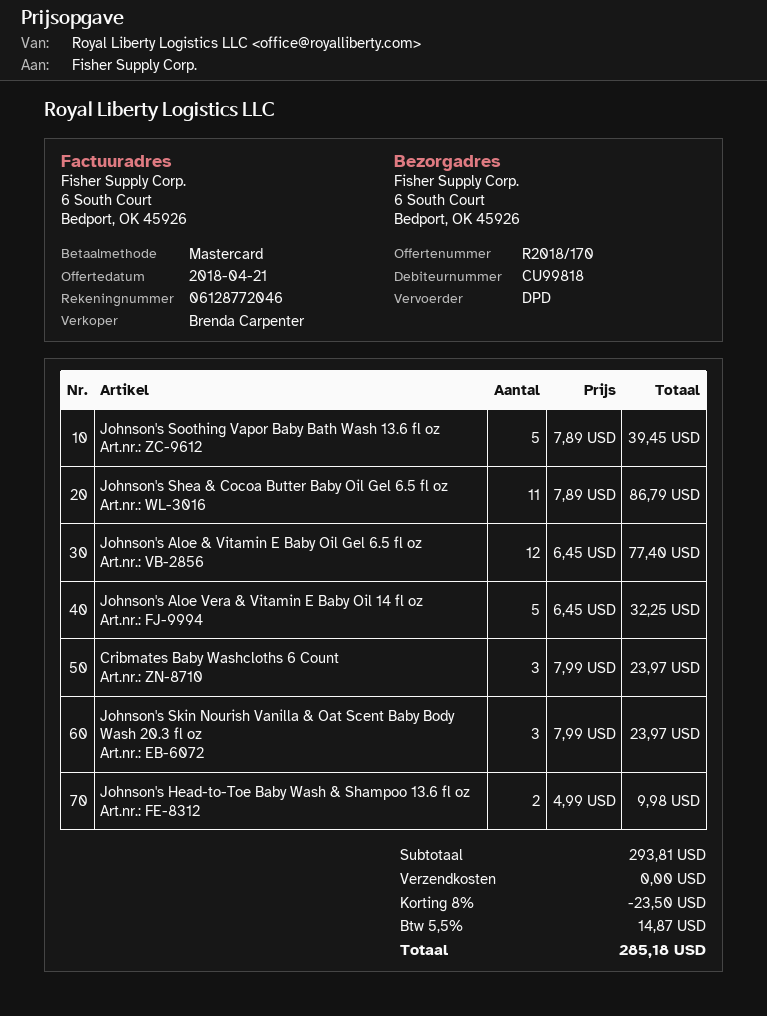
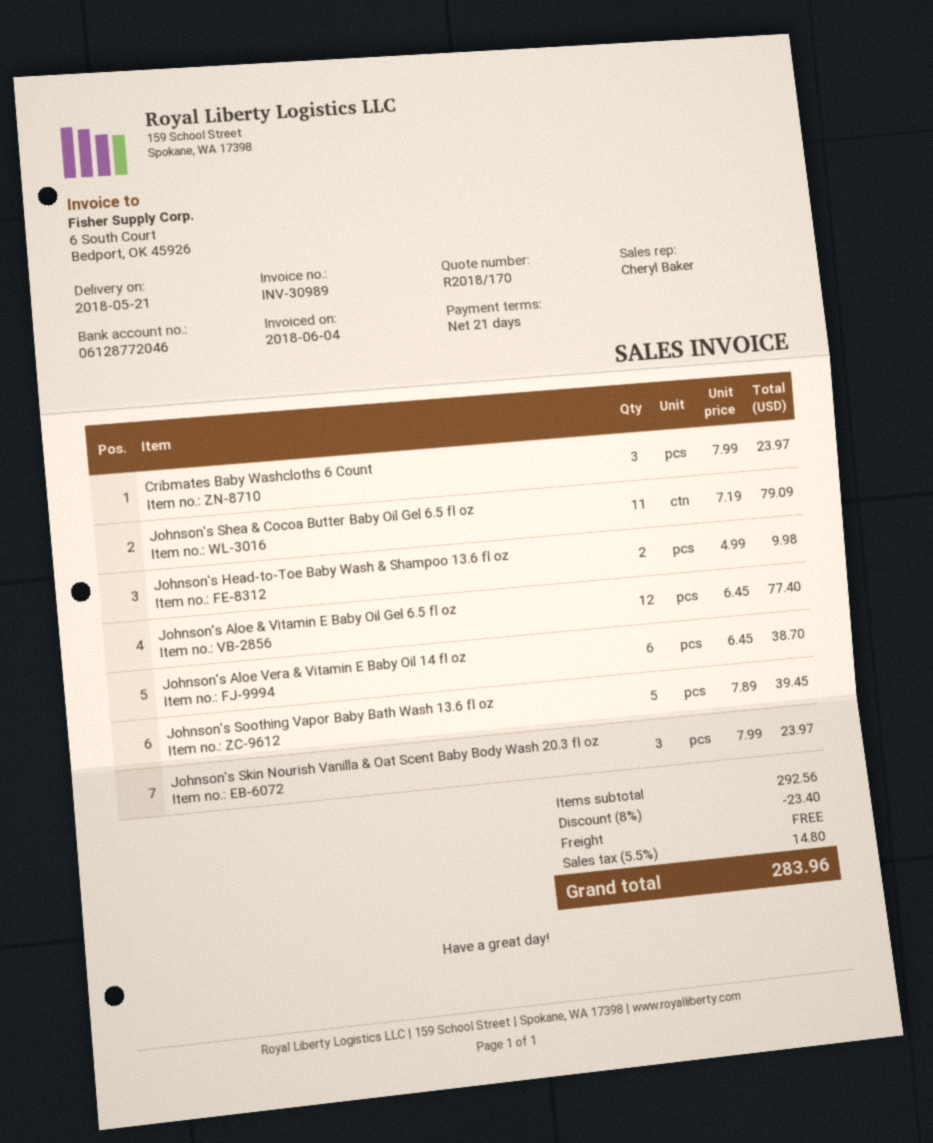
sales rep: Brenda Carpenter -> Cheryl Baker
Johnson's Shea & Cocoa Butter Baby Oil Gel 6.5 fl oz: 11 x 7.89 = 86.79 -> 11 x 7.19 = 79.09
Johnson's Aloe Vera & Vitamin E Baby Oil 14 fl oz: 5 x 6.45 = 32.25 -> 6 x 6.45 = 38.70
subtotal: 293.81 -> 292.56
discount: 8% = 23.50 -> 8% = 23.40
tax: 5.5% = 14.87 -> 5.5% = 14.80
total: 285.18 -> 283.96

